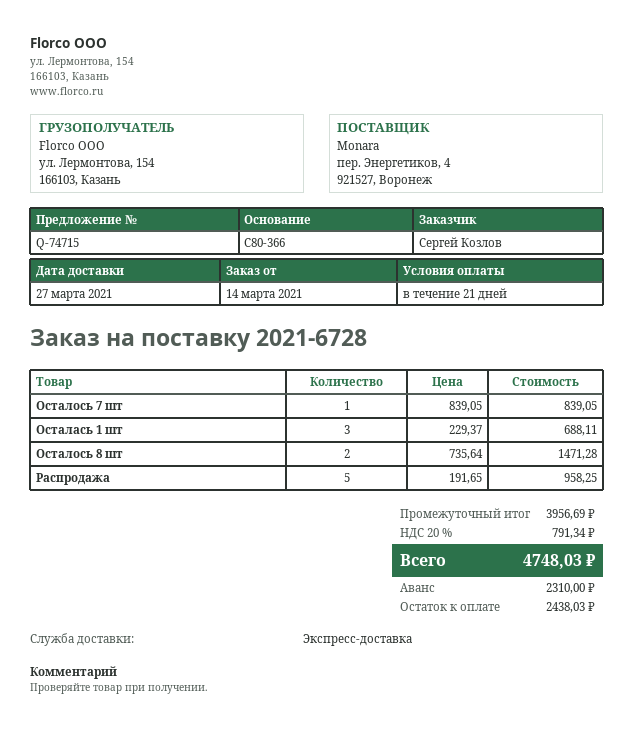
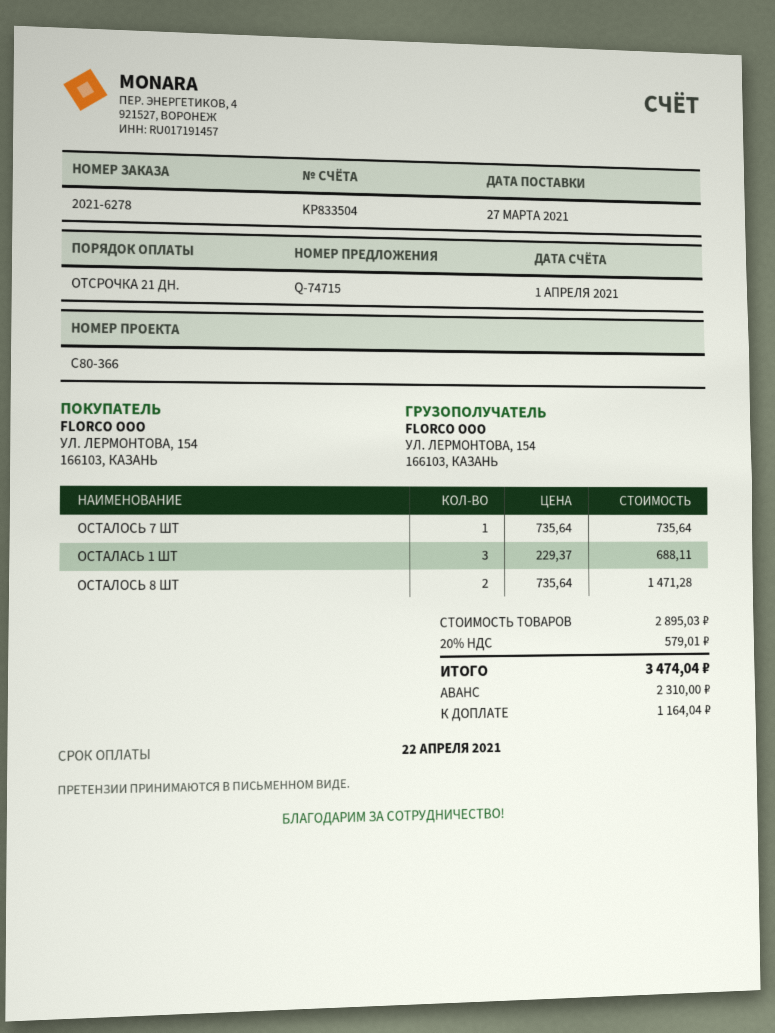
order number: 2021-6728 -> 2021-6278
Осталось 7 шт: 1 x 839.05 = 839.05 -> 1 x 735.64 = 735.64
Распродажа: 5 x 191.65 = 958.25 -> none
subtotal: 3956.69 -> 2895.03
tax: 20% = 791.34 -> 20% = 579.01
total: 4748.03 -> 3474.04
balance: 2438.03 -> 1164.04

